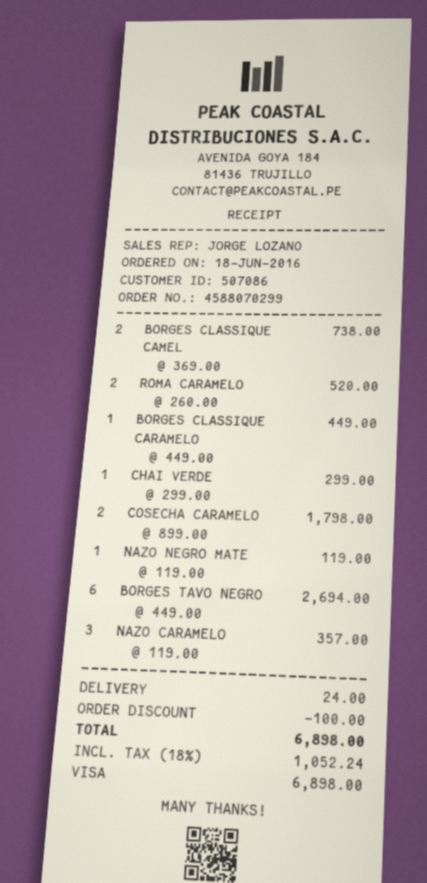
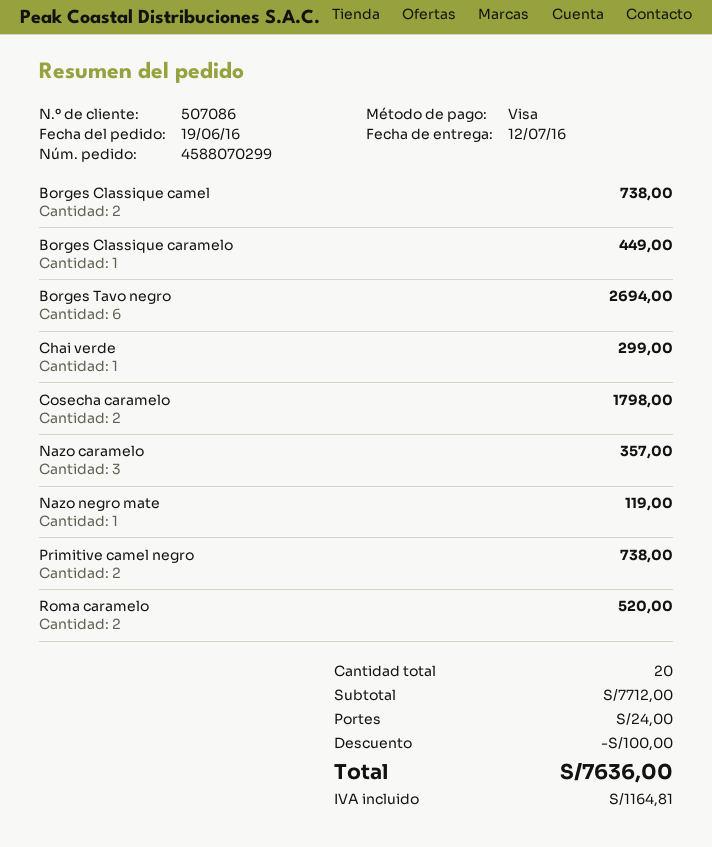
order date: 2016-06-18 -> 2016-06-19
Primitive camel negro: none -> 2 for 738.00
tax: 1052.24 -> 1164.81
total: 6898.00 -> 7636.00

